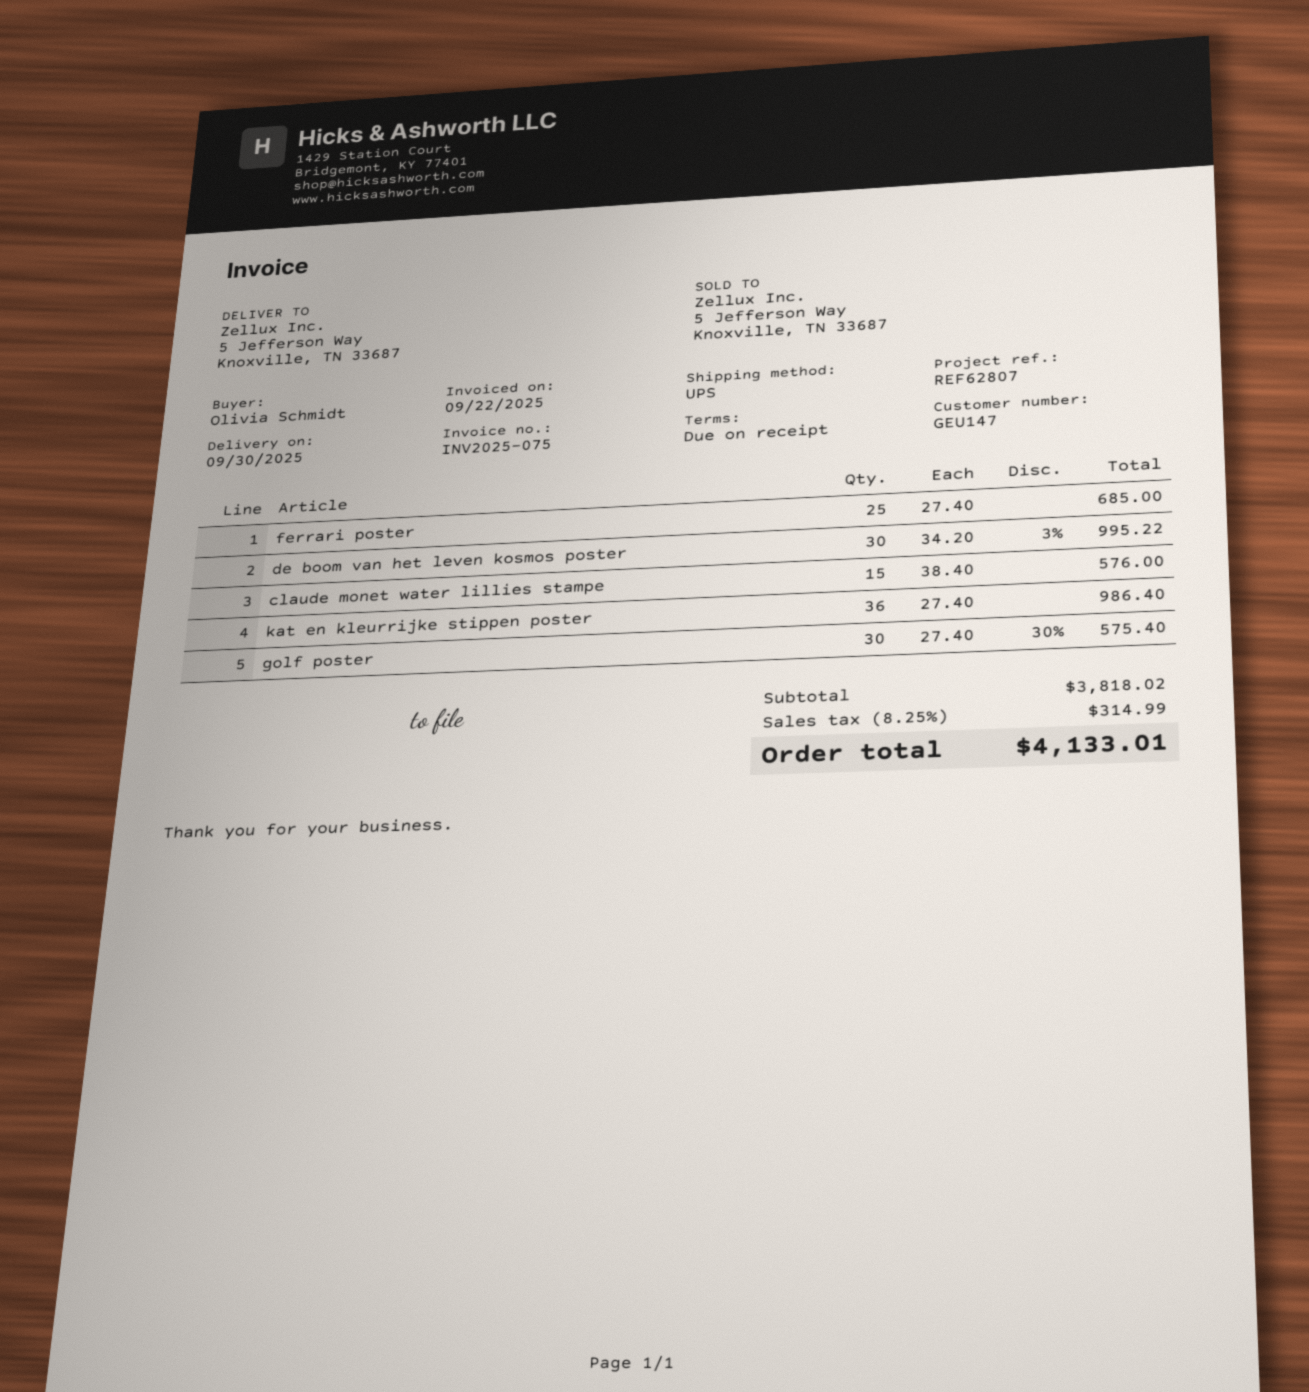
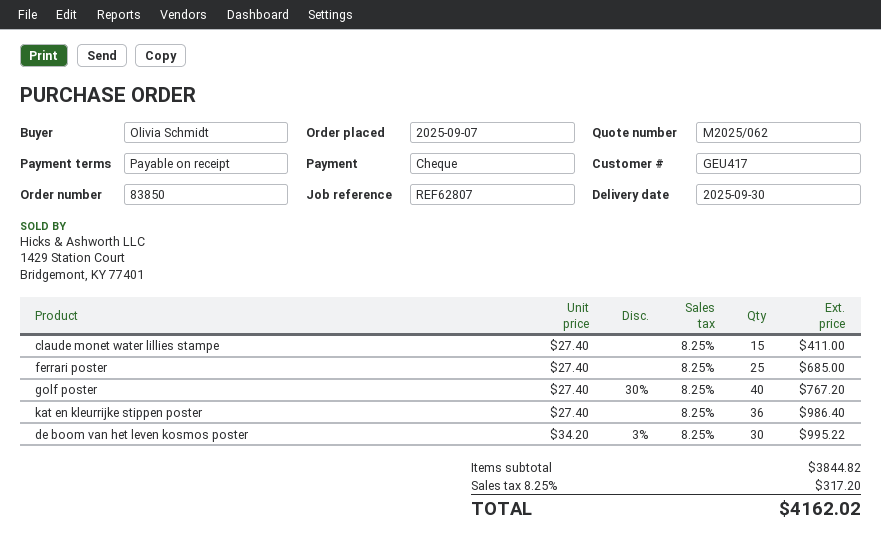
customer number: GEU147 -> GEU417
claude monet water lillies stampe: 15 x 38.40 = 576.00 -> 15 x 27.40 = 411.00
golf poster: 30 x 27.40 - 30% = 575.40 -> 40 x 27.40 - 30% = 767.20
subtotal: 3818.02 -> 3844.82
tax: 8.25% = 314.99 -> 8.25% = 317.20
total: 4133.01 -> 4162.02

